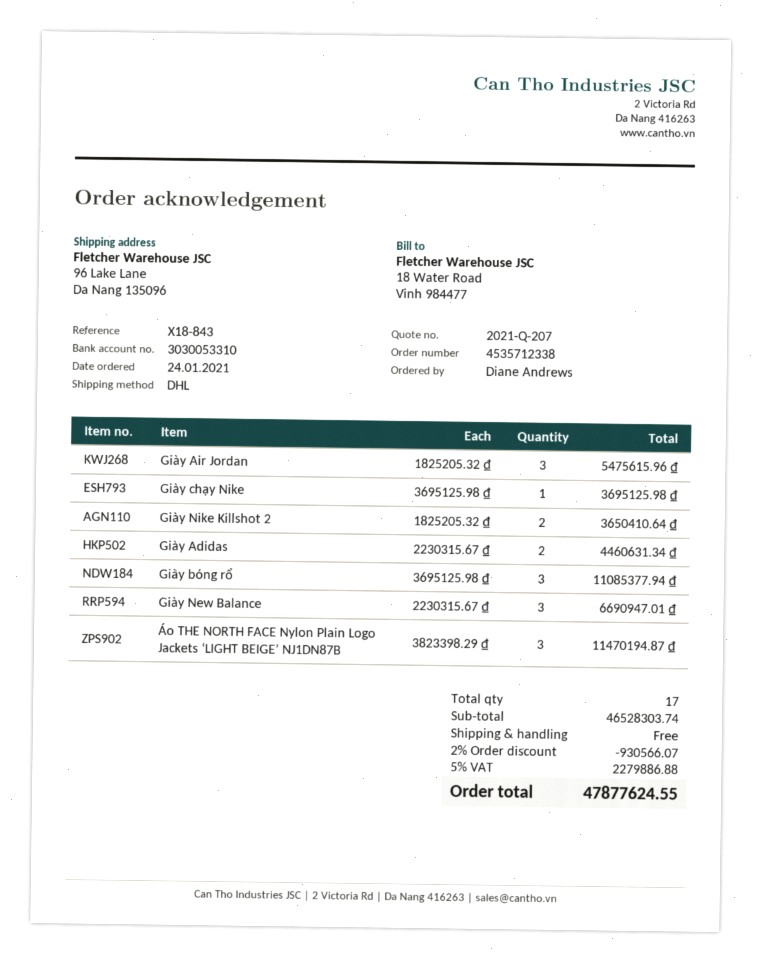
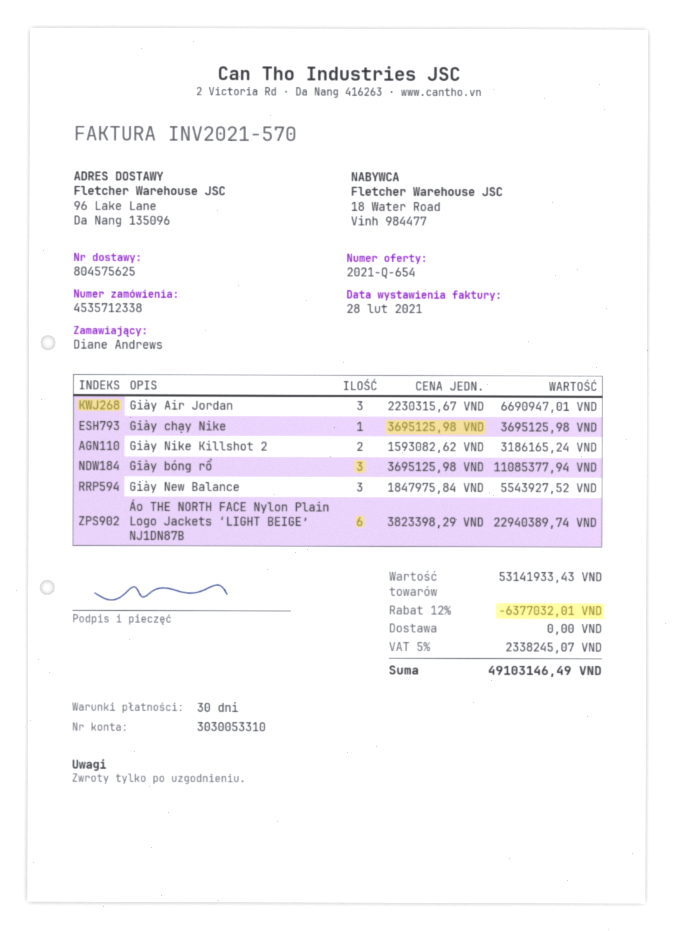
quote number: 2021-Q-207 -> 2021-Q-654
Giày Air Jordan: 3 x 1825205.32 = 5475615.96 -> 3 x 2230315.67 = 6690947.01
Giày Nike Killshot 2: 2 x 1825205.32 = 3650410.64 -> 2 x 1593082.62 = 3186165.24
Giày Adidas: 2 x 2230315.67 = 4460631.34 -> none
Giày New Balance: 3 x 2230315.67 = 6690947.01 -> 3 x 1847975.84 = 5543927.52
Áo THE NORTH FACE Nylon Plain Logo Jackets ‘LIGHT BEIGE’ NJ1DN87B: 3 x 3823398.29 = 11470194.87 -> 6 x 3823398.29 = 22940389.74
subtotal: 46528303.74 -> 53141933.43
discount: 2% = 930566.07 -> 12% = 6377032.01
tax: 5% = 2279886.88 -> 5% = 2338245.07
total: 47877624.55 -> 49103146.49

